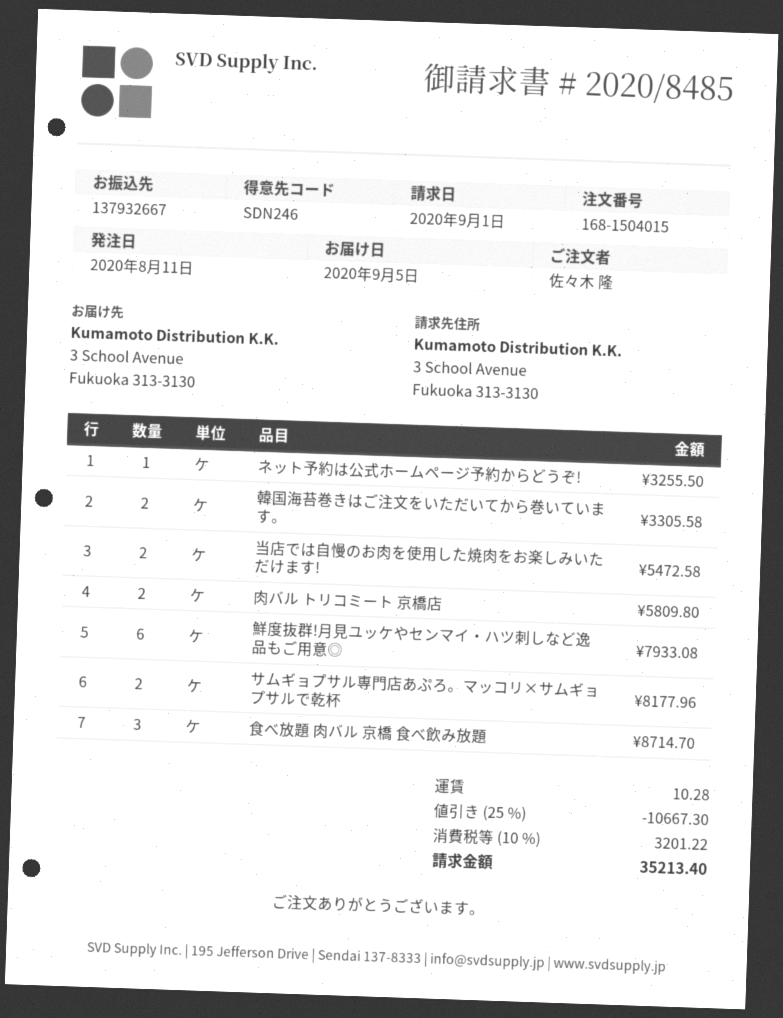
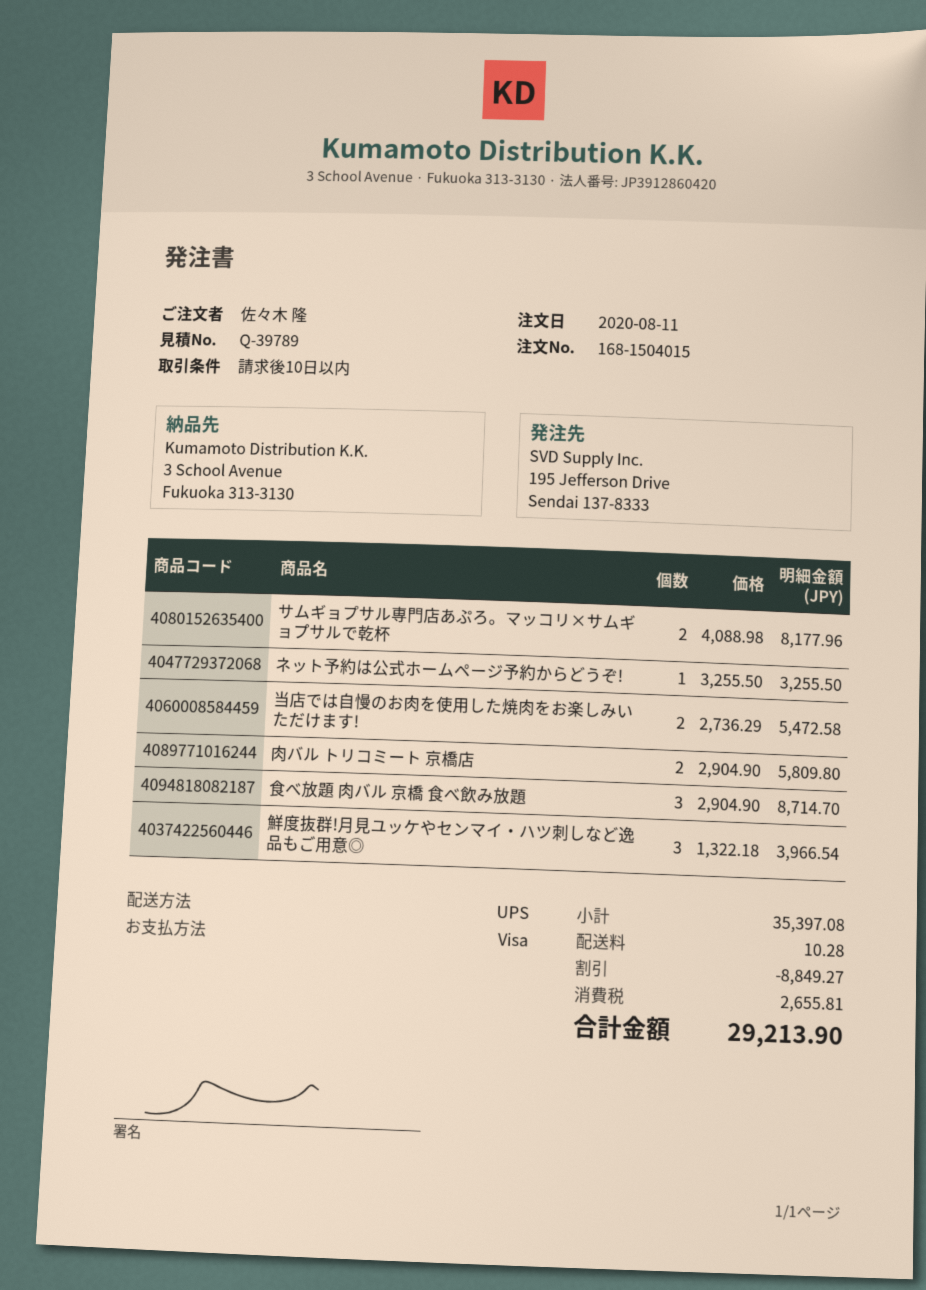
韓国海苔巻きはご注文をいただいてから巻いています。: 2 for 3305.58 -> none
鮮度抜群!月見ユッケやセンマイ・ハツ刺しなど逸品もご用意◎: 6 for 7933.08 -> 3 for 3966.54
discount: 10667.30 -> 8849.27
tax: 3201.22 -> 2655.81
total: 35213.40 -> 29213.90

